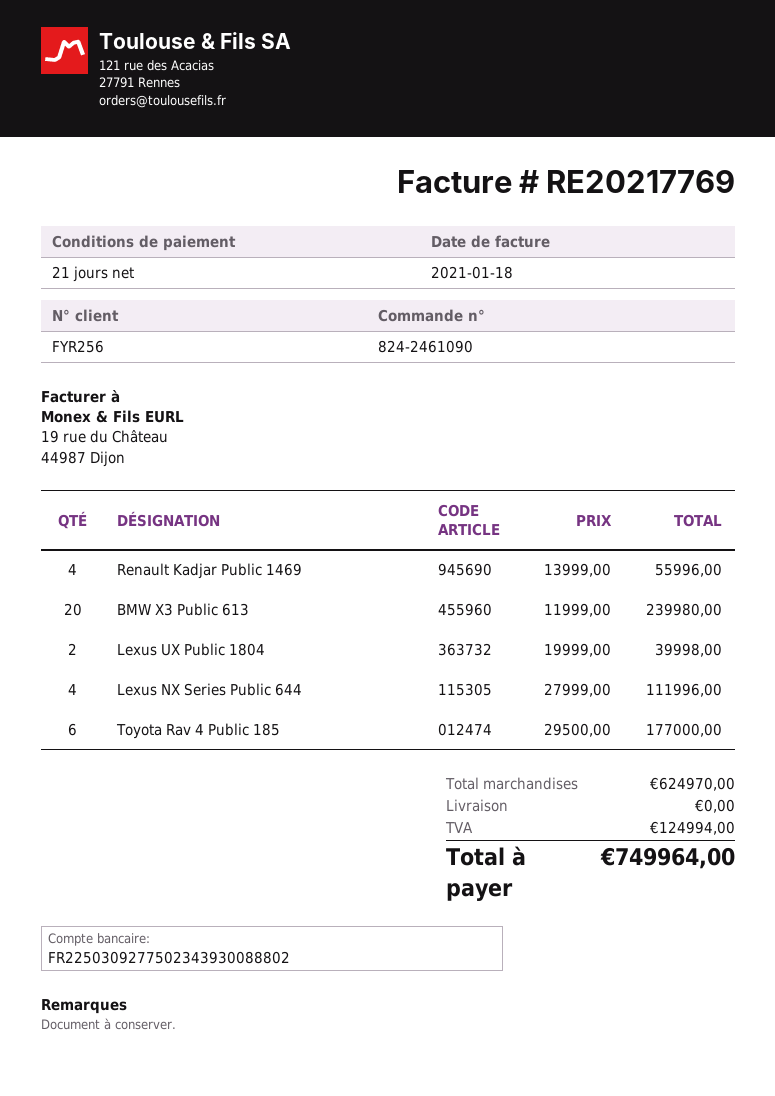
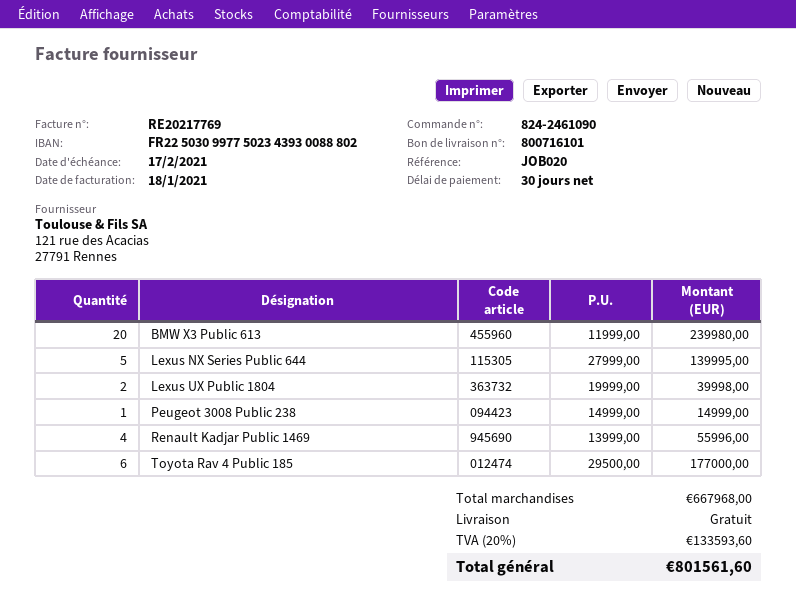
payment terms: 21 days -> 30 days
bank account: FR2250309277502343930088802 -> FR2250309977502343930088802
Lexus NX Series Public 644: 4 x 27999.00 = 111996.00 -> 5 x 27999.00 = 139995.00
Peugeot 3008 Public 238: none -> 1 x 14999.00 = 14999.00
subtotal: 624970.00 -> 667968.00
tax: 124994.00 -> 133593.60
total: 749964.00 -> 801561.60

